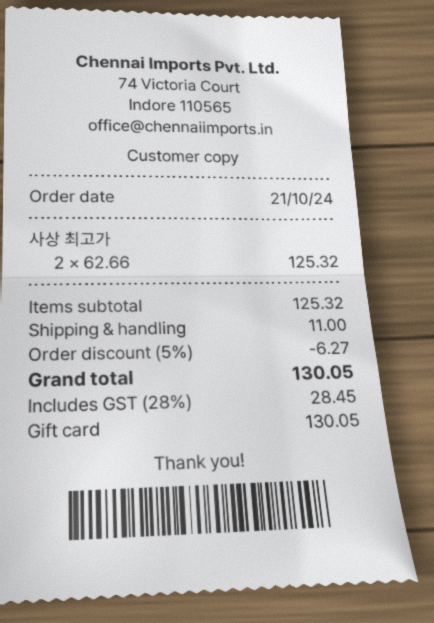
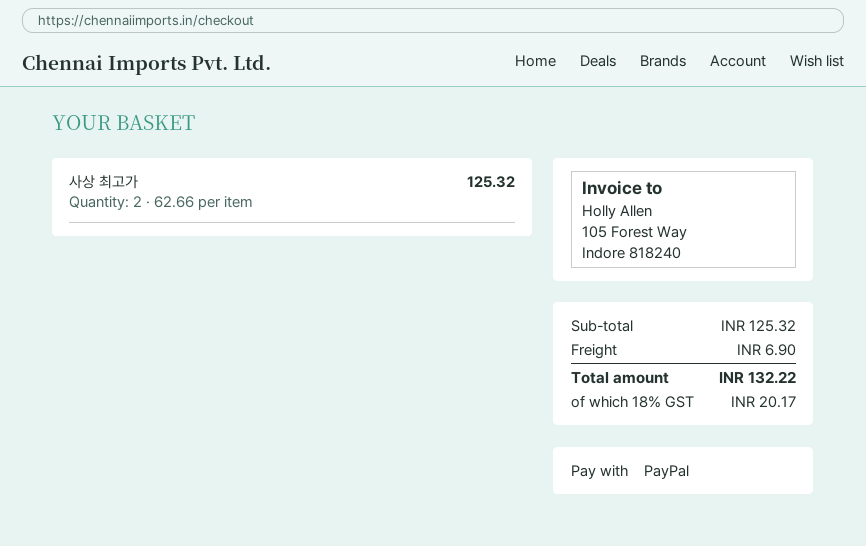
payment method: gift card -> PayPal
discount: 5% = 6.27 -> none
shipping: 11.00 -> 6.90
tax: 28% = 28.45 -> 18% = 20.17
total: 130.05 -> 132.22

